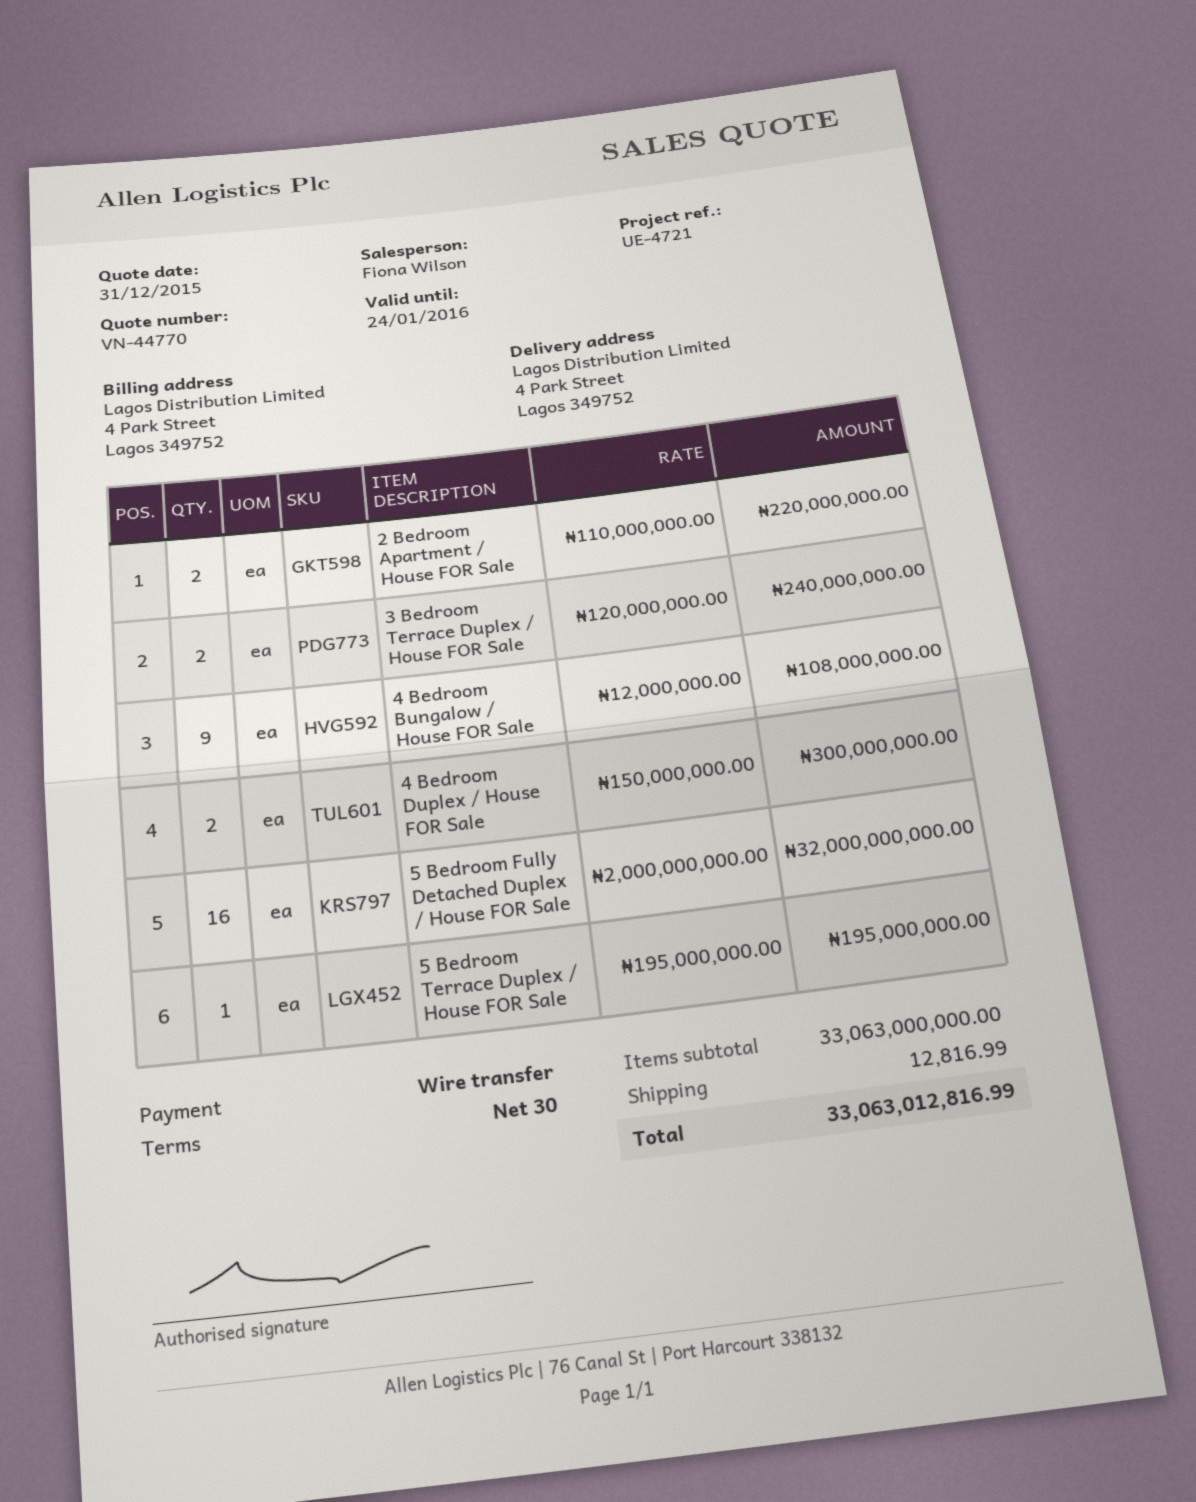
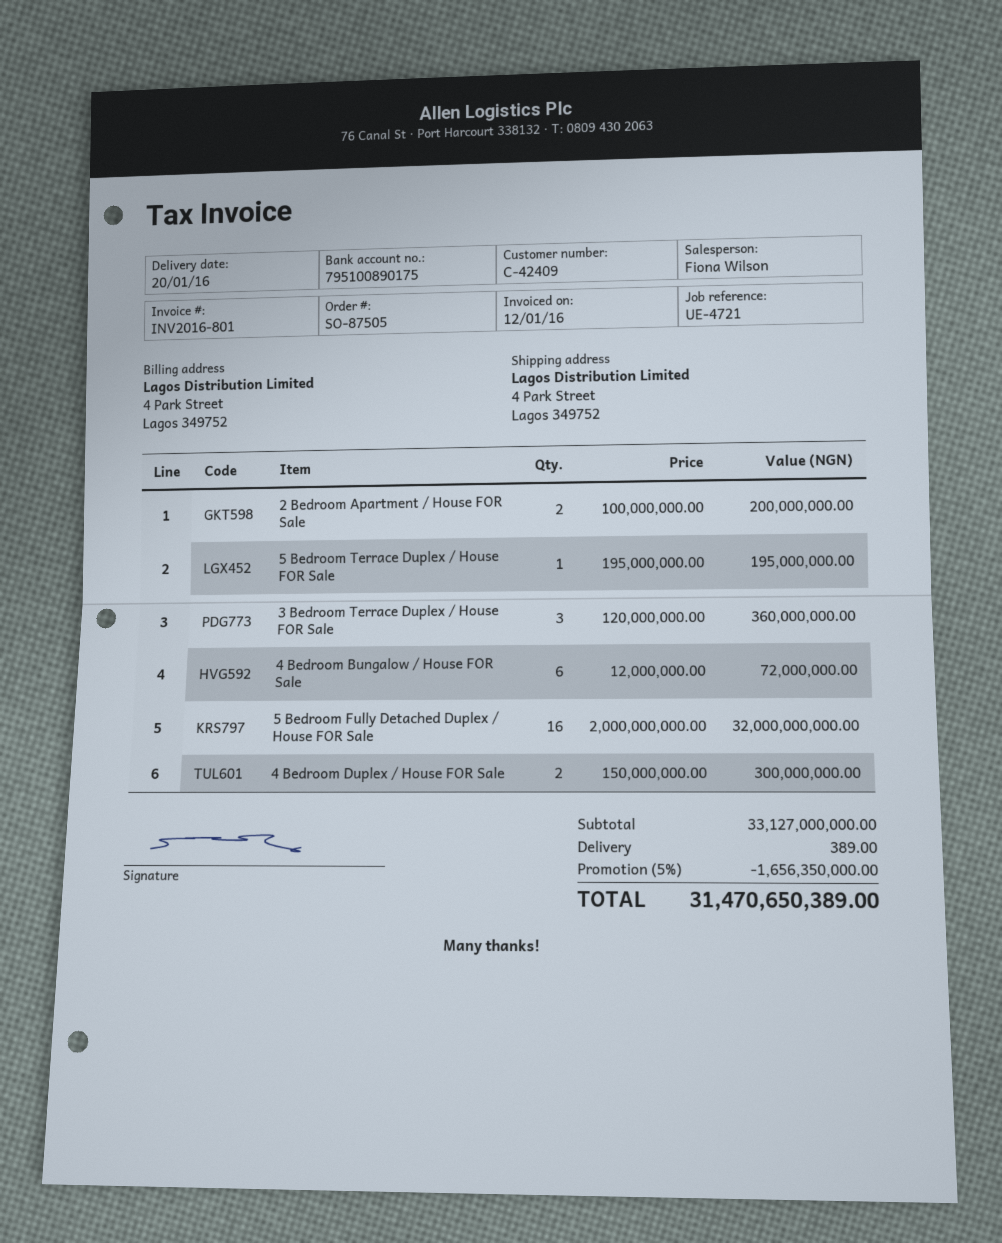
2 Bedroom Apartment / House FOR Sale: 2 x 110000000.00 = 220000000.00 -> 2 x 100000000.00 = 200000000.00
3 Bedroom Terrace Duplex / House FOR Sale: 2 x 120000000.00 = 240000000.00 -> 3 x 120000000.00 = 360000000.00
4 Bedroom Bungalow / House FOR Sale: 9 x 12000000.00 = 108000000.00 -> 6 x 12000000.00 = 72000000.00
subtotal: 33063000000.00 -> 33127000000.00
discount: none -> 5% = 1656350000.00
shipping: 12816.99 -> 389.00
total: 33063012816.99 -> 31470650389.00

